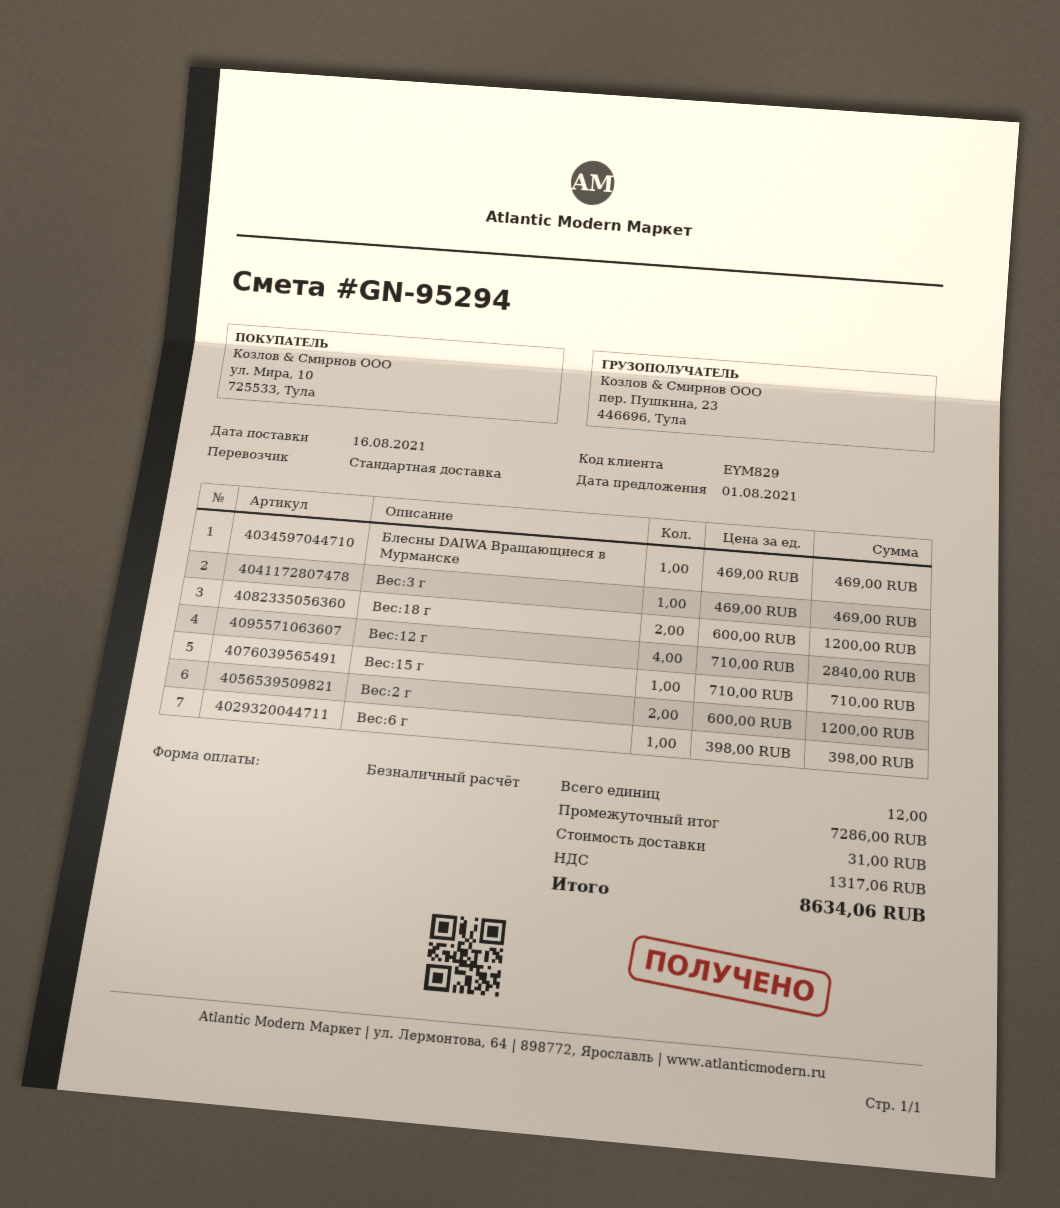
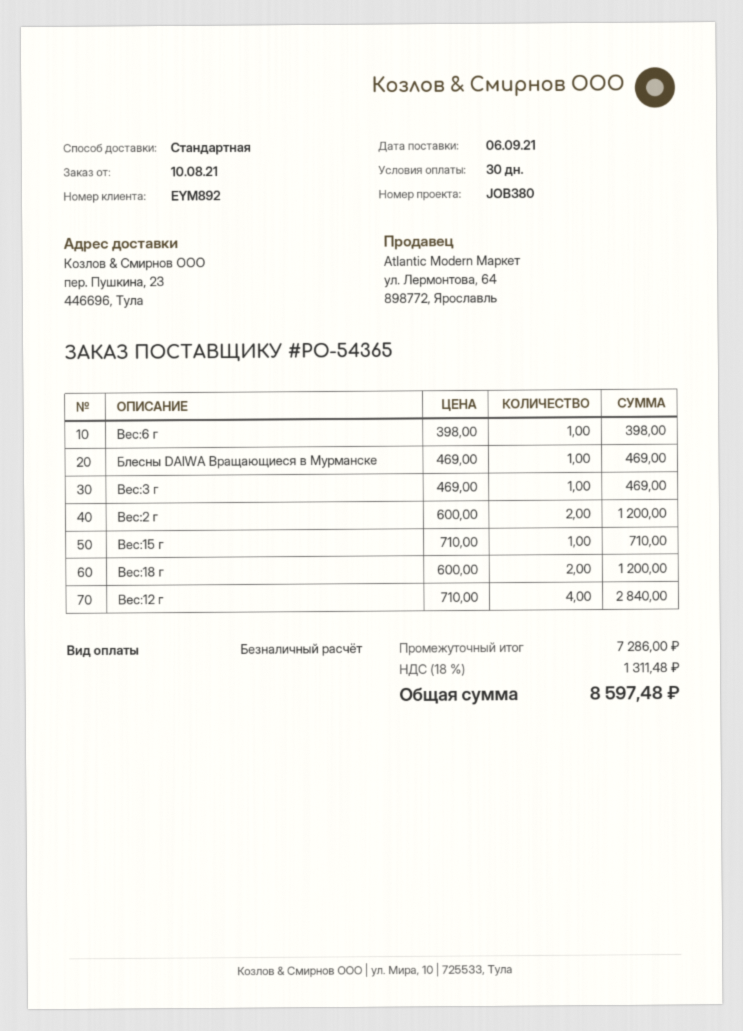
delivery date: 2021-08-16 -> 2021-09-06
customer number: EYM829 -> EYM892
shipping: 31.00 -> none
tax: 1317.06 -> 1311.48
total: 8634.06 -> 8597.48

